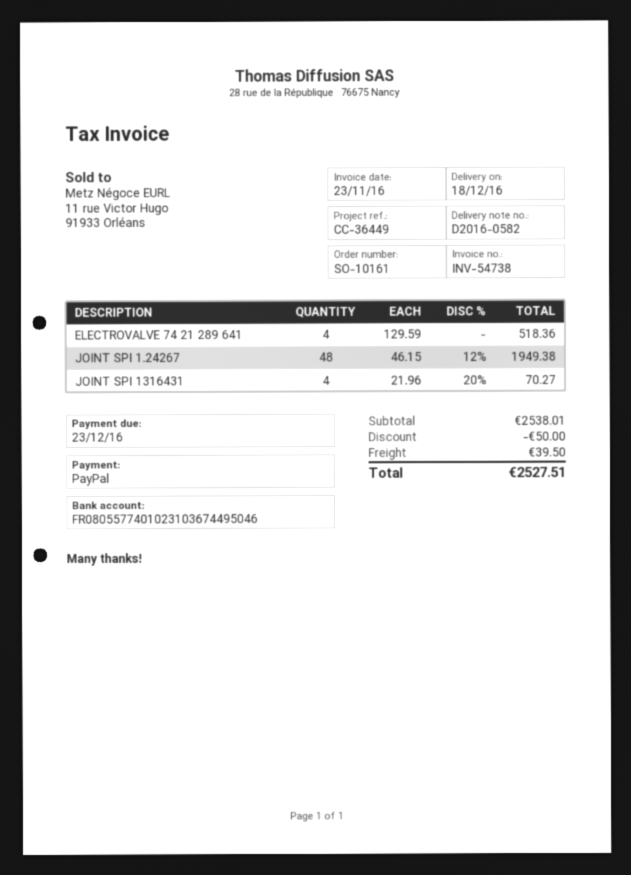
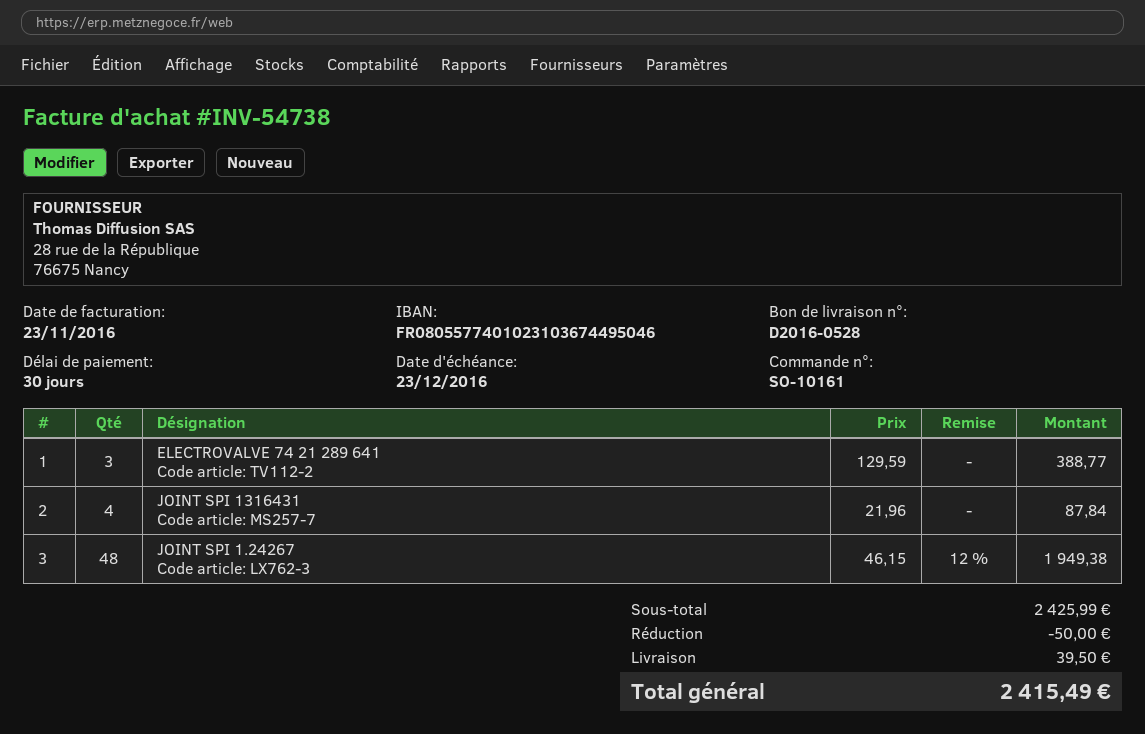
delivery note number: D2016-0582 -> D2016-0528
ELECTROVALVE 74 21 289 641: 4 x 129.59 = 518.36 -> 3 x 129.59 = 388.77
JOINT SPI 1316431: 4 x 21.96 - 20% = 70.27 -> 4 x 21.96 = 87.84
subtotal: 2538.01 -> 2425.99
total: 2527.51 -> 2415.49

